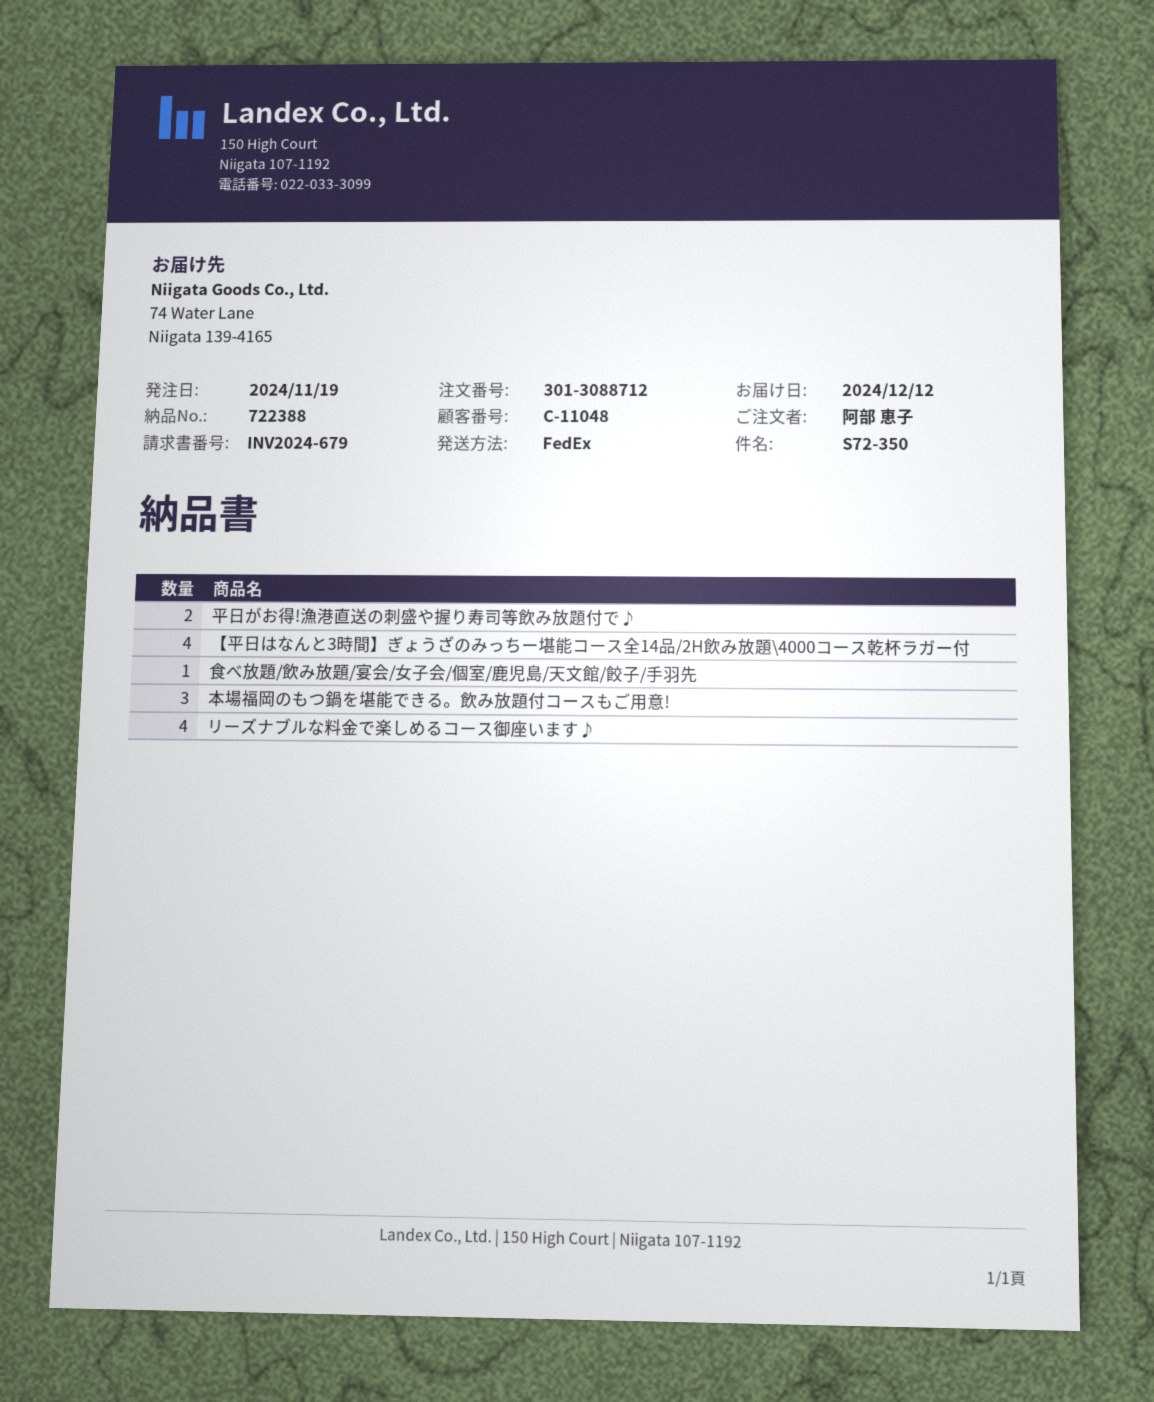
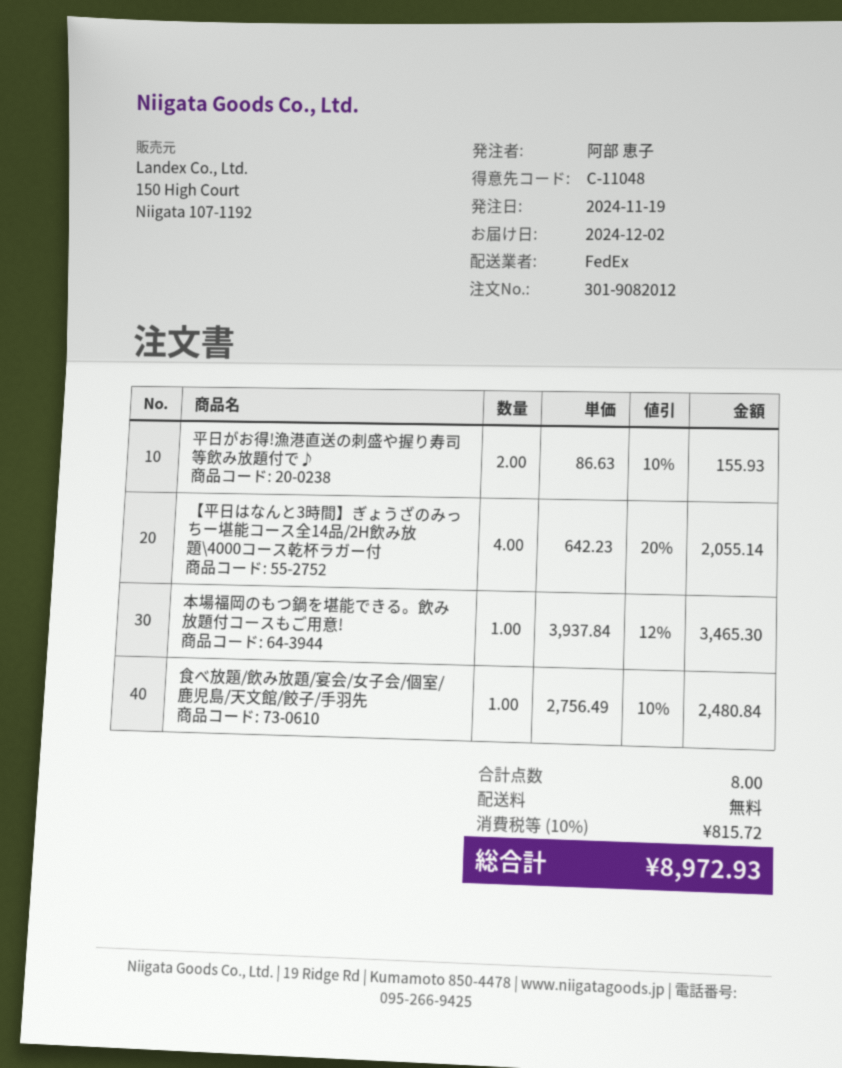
order number: 301-3088712 -> 301-9082012
delivery date: 2024-12-12 -> 2024-12-02
本場福岡のもつ鍋を堪能できる。飲み放題付コースもご用意!: 3 -> 1
リーズナブルな料金で楽しめるコース御座います♪: 4 -> none

